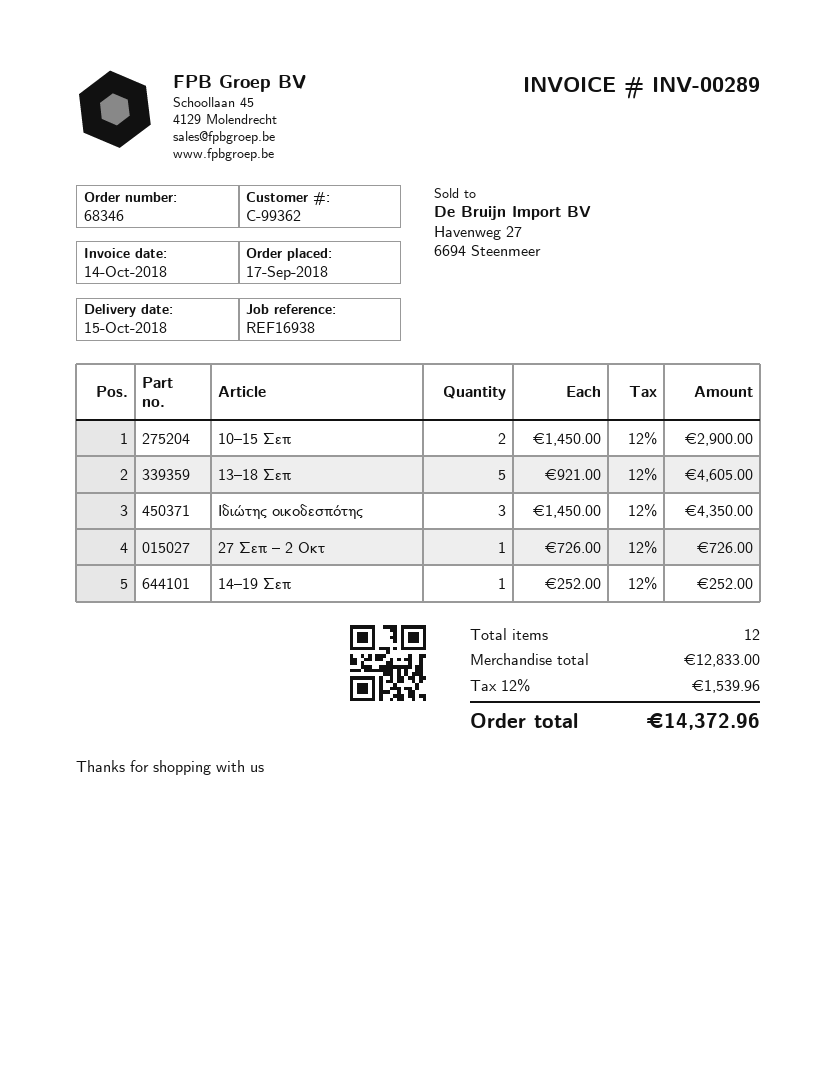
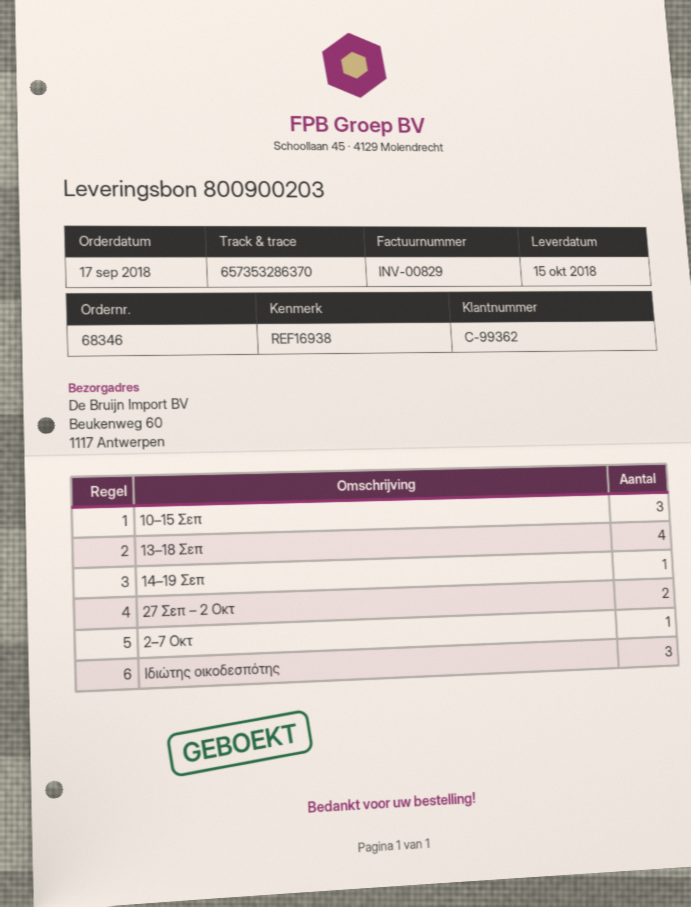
invoice number: INV-00289 -> INV-00829
10–15 Σεπ: 2 -> 3
13–18 Σεπ: 5 -> 4
27 Σεπ – 2 Οκτ: 1 -> 2
2–7 Οκτ: none -> 1

